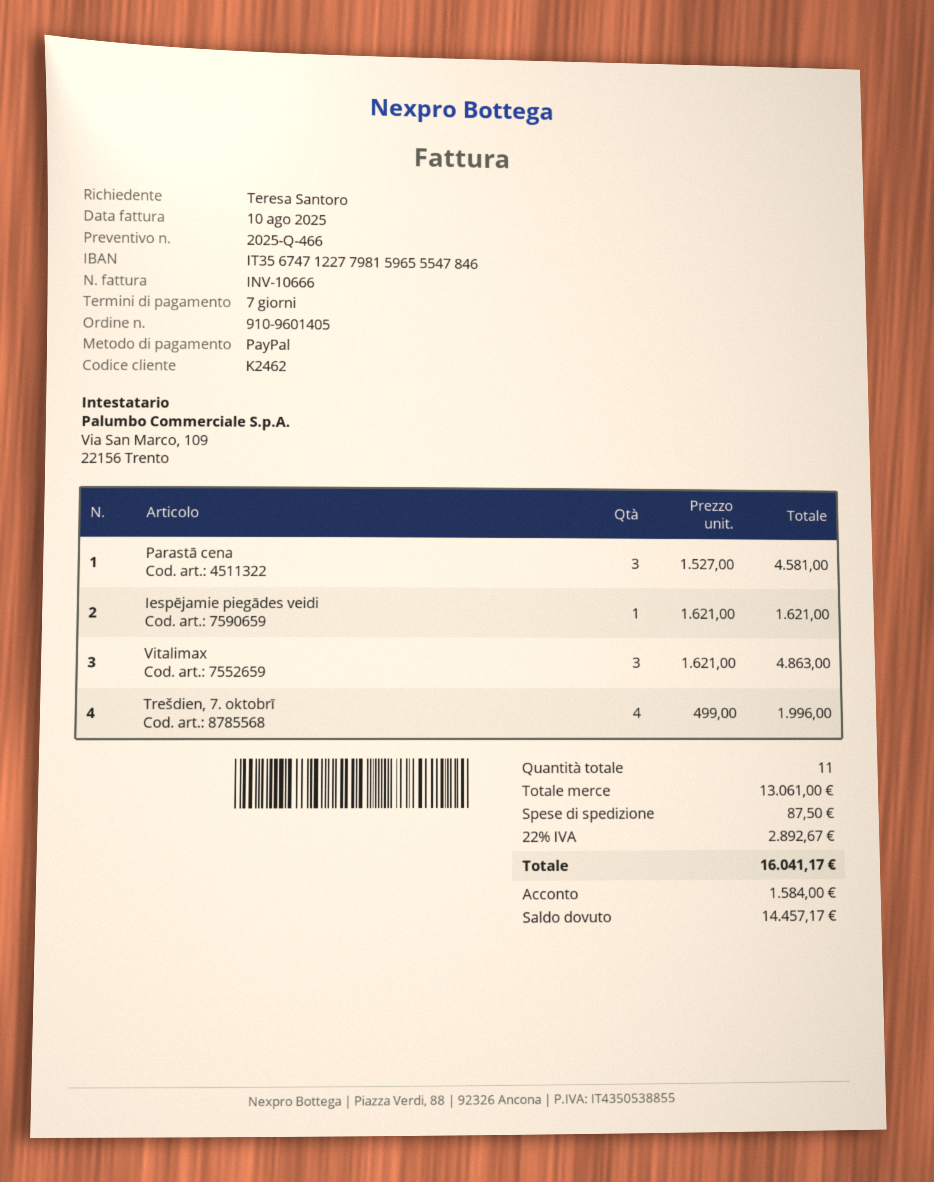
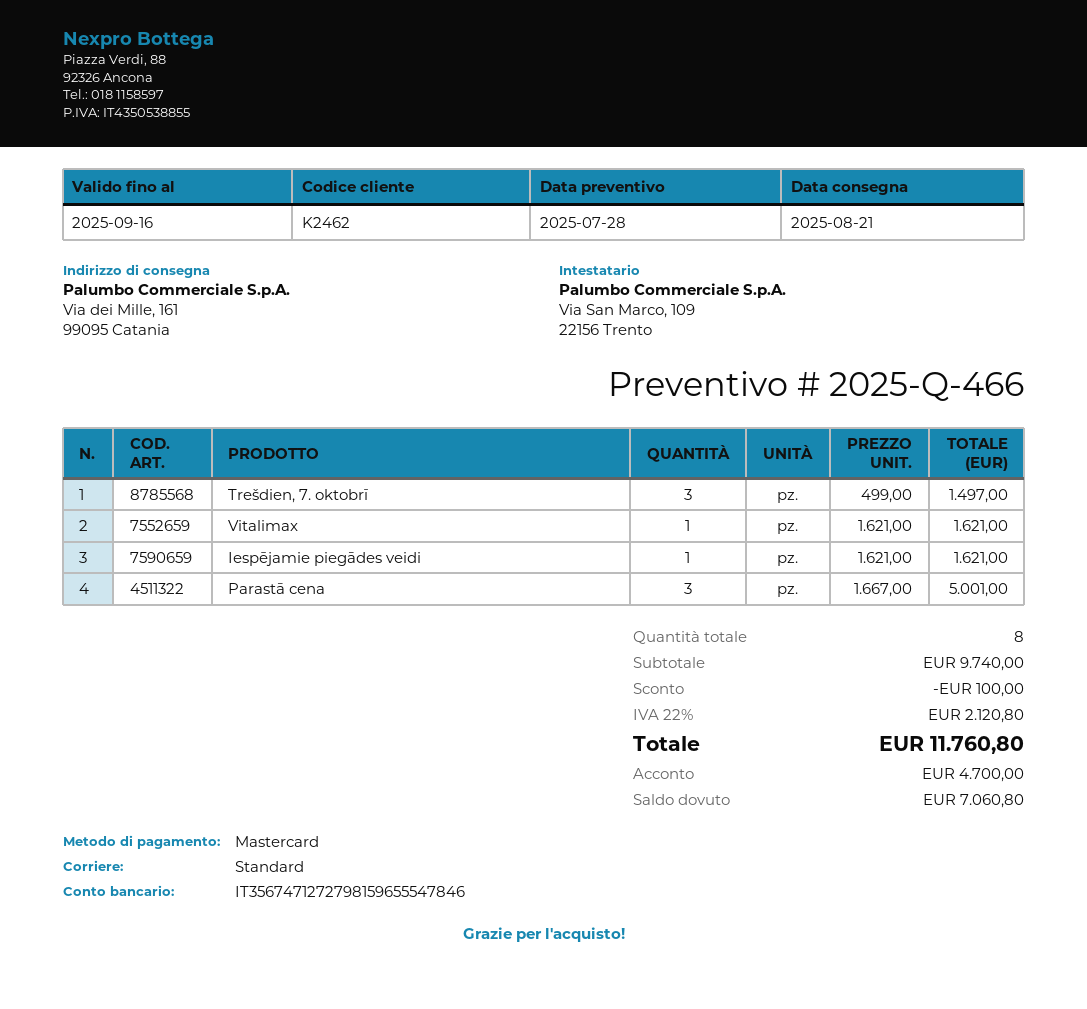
payment method: PayPal -> Mastercard
bank account: IT3567471227798159655547846 -> IT3567471272798159655547846
Parastā cena: 3 x 1527.00 = 4581.00 -> 3 x 1667.00 = 5001.00
Vitalimax: 3 x 1621.00 = 4863.00 -> 1 x 1621.00 = 1621.00
Trešdien, 7. oktobrī: 4 x 499.00 = 1996.00 -> 3 x 499.00 = 1497.00
total quantity: 11 -> 8
subtotal: 13061.00 -> 9740.00
discount: none -> 100.00
shipping: 87.50 -> none
tax: 22% = 2892.67 -> 22% = 2120.80
total: 16041.17 -> 11760.80
deposit: 1584.00 -> 4700.00
balance: 14457.17 -> 7060.80

